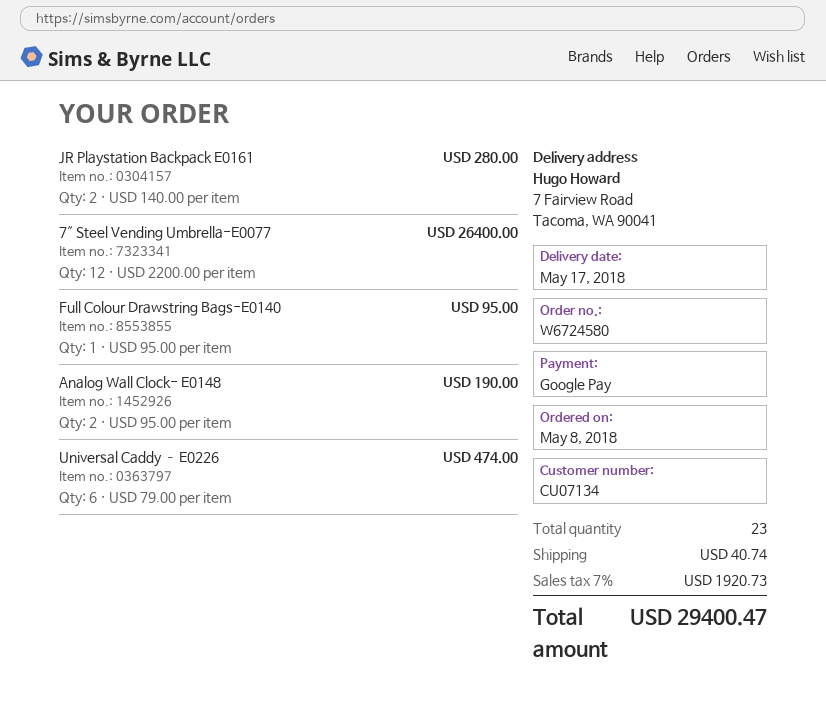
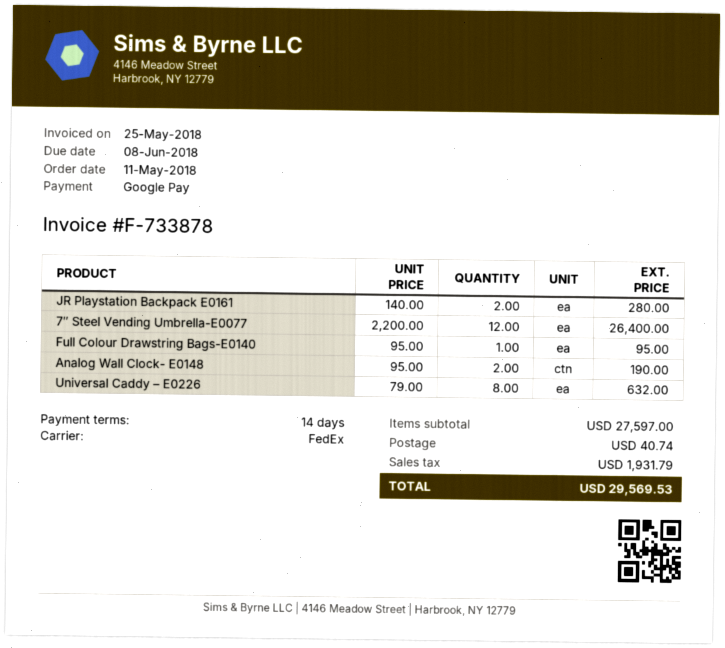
order date: 2018-05-08 -> 2018-05-11
Universal Caddy – E0226: 6 x 79.00 = 474.00 -> 8 x 79.00 = 632.00
tax: 1920.73 -> 1931.79
total: 29400.47 -> 29569.53

